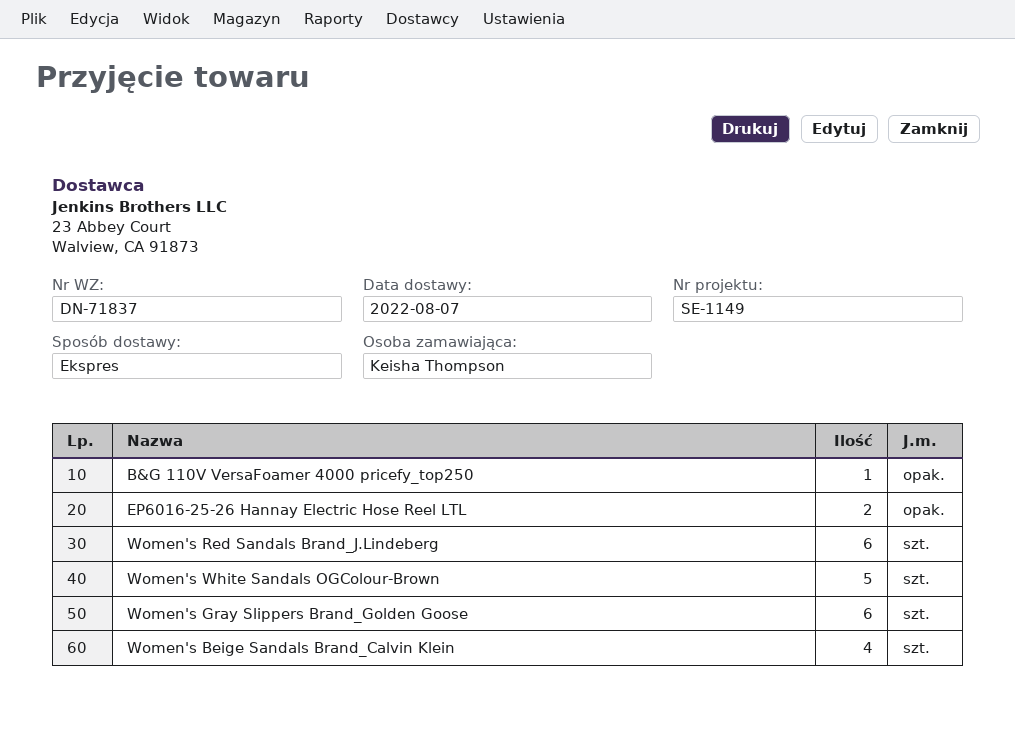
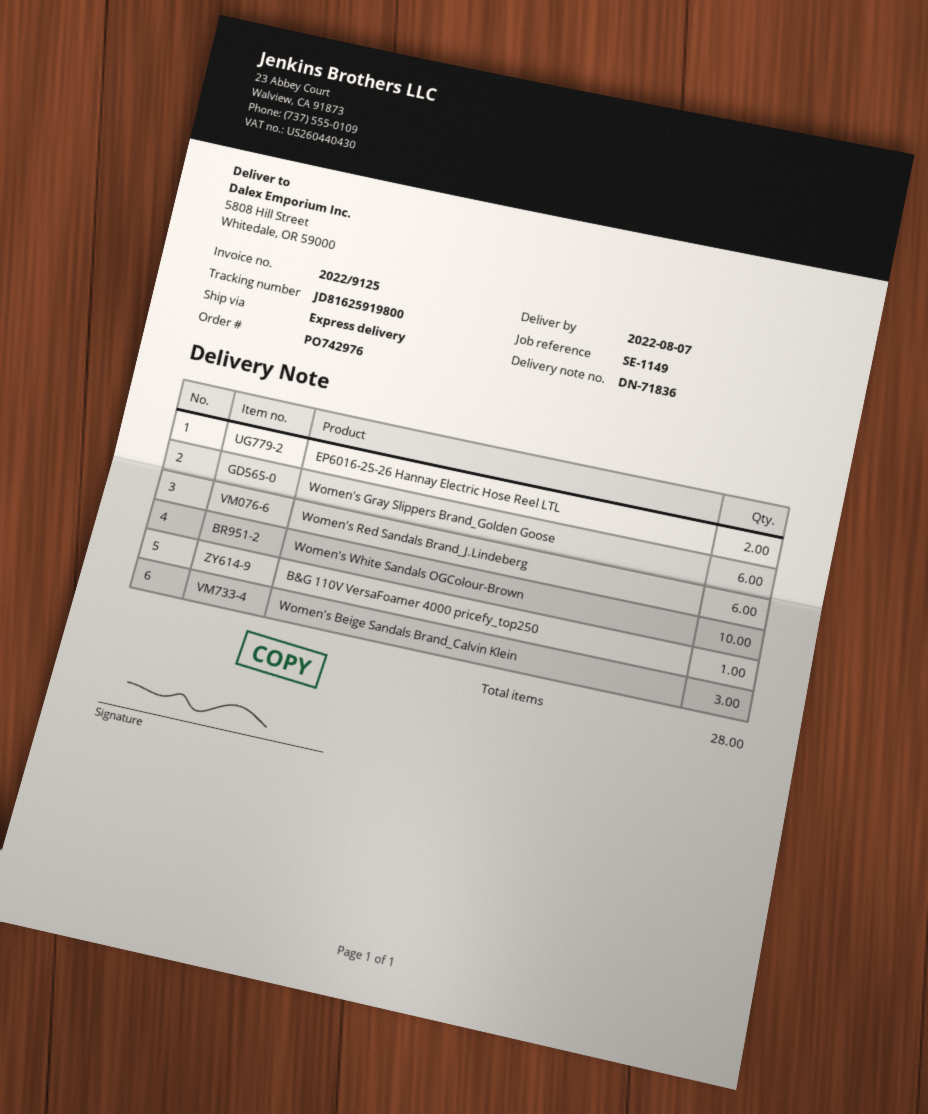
delivery note number: DN-71837 -> DN-71836
Women's White Sandals OGColour-Brown: 5 -> 10
Women's Beige Sandals Brand_Calvin Klein: 4 -> 3

